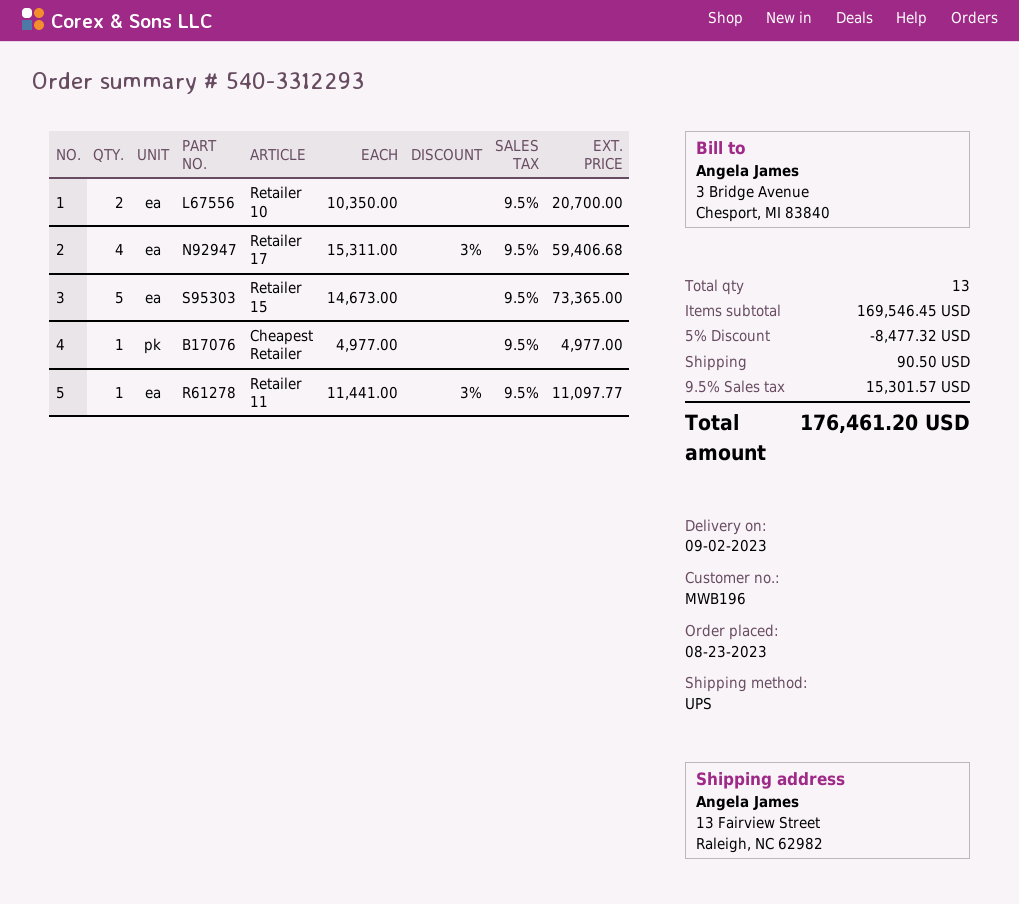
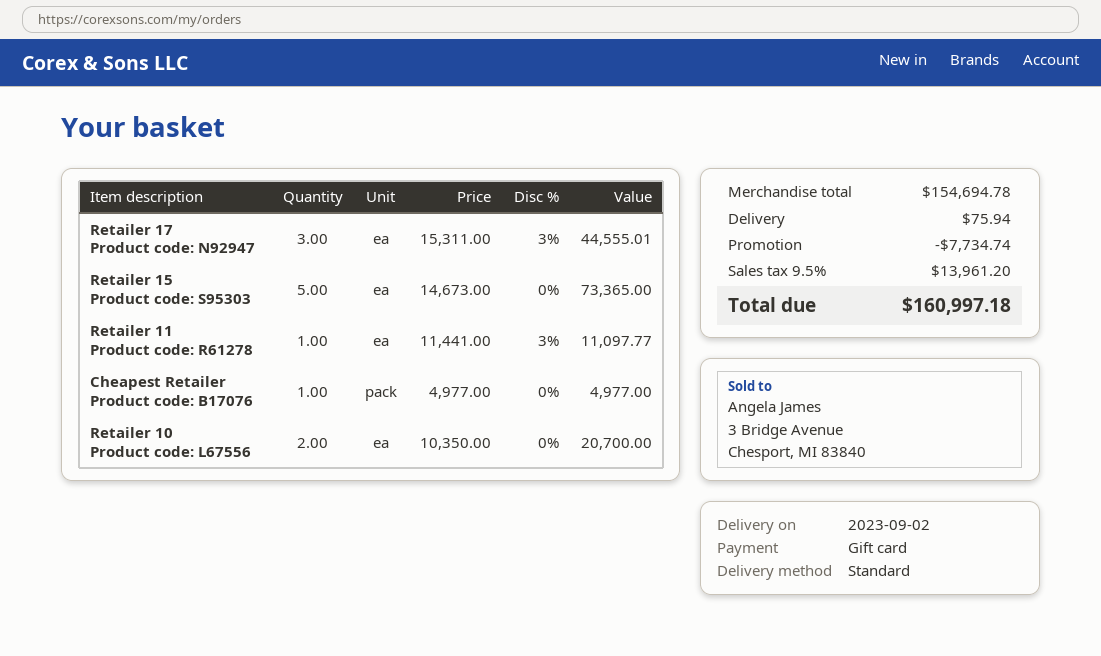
shipping method: UPS -> standard
Retailer 17: 4 x 15311.00 - 3% = 59406.68 -> 3 x 15311.00 - 3% = 44555.01
subtotal: 169546.45 -> 154694.78
discount: 8477.32 -> 7734.74
shipping: 90.50 -> 75.94
tax: 9.5% = 15301.57 -> 9.5% = 13961.20
total: 176461.20 -> 160997.18

